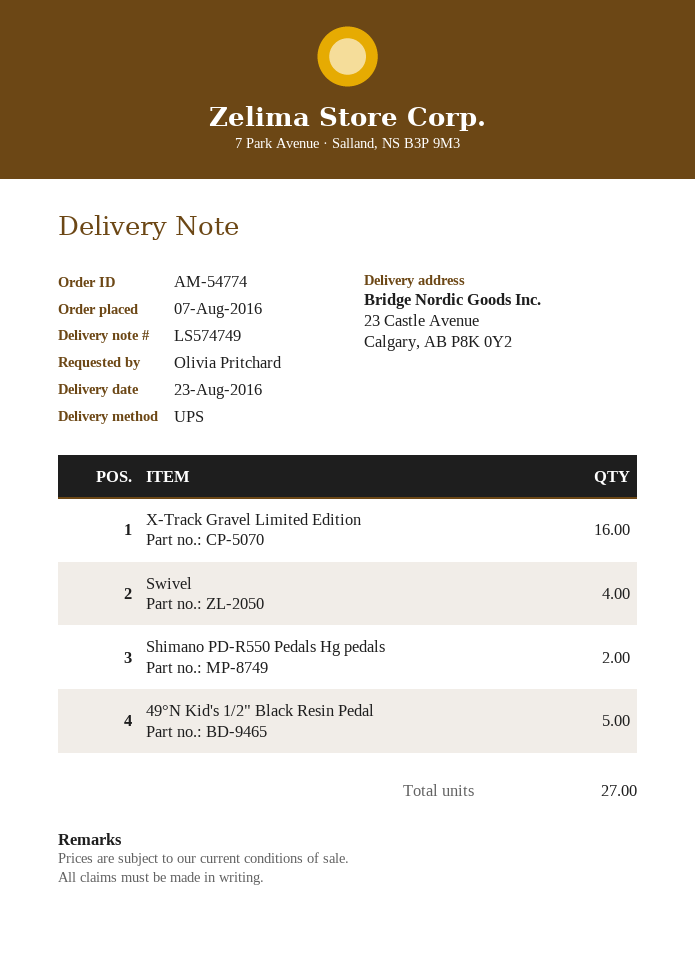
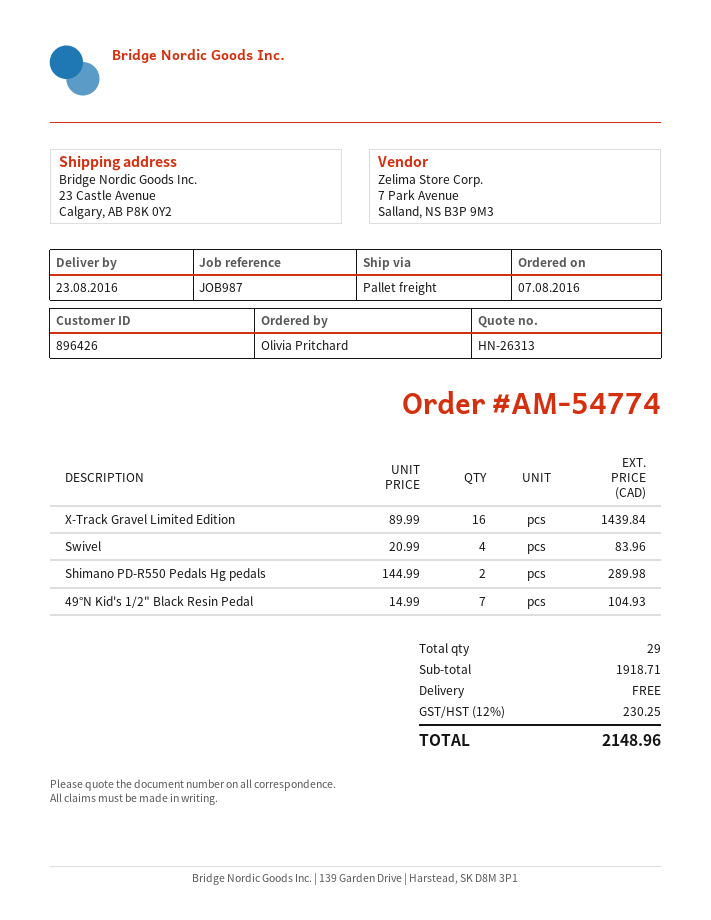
shipping method: UPS -> pallet freight
49°N Kid's 1/2" Black Resin Pedal: 5 -> 7
total quantity: 27 -> 29

